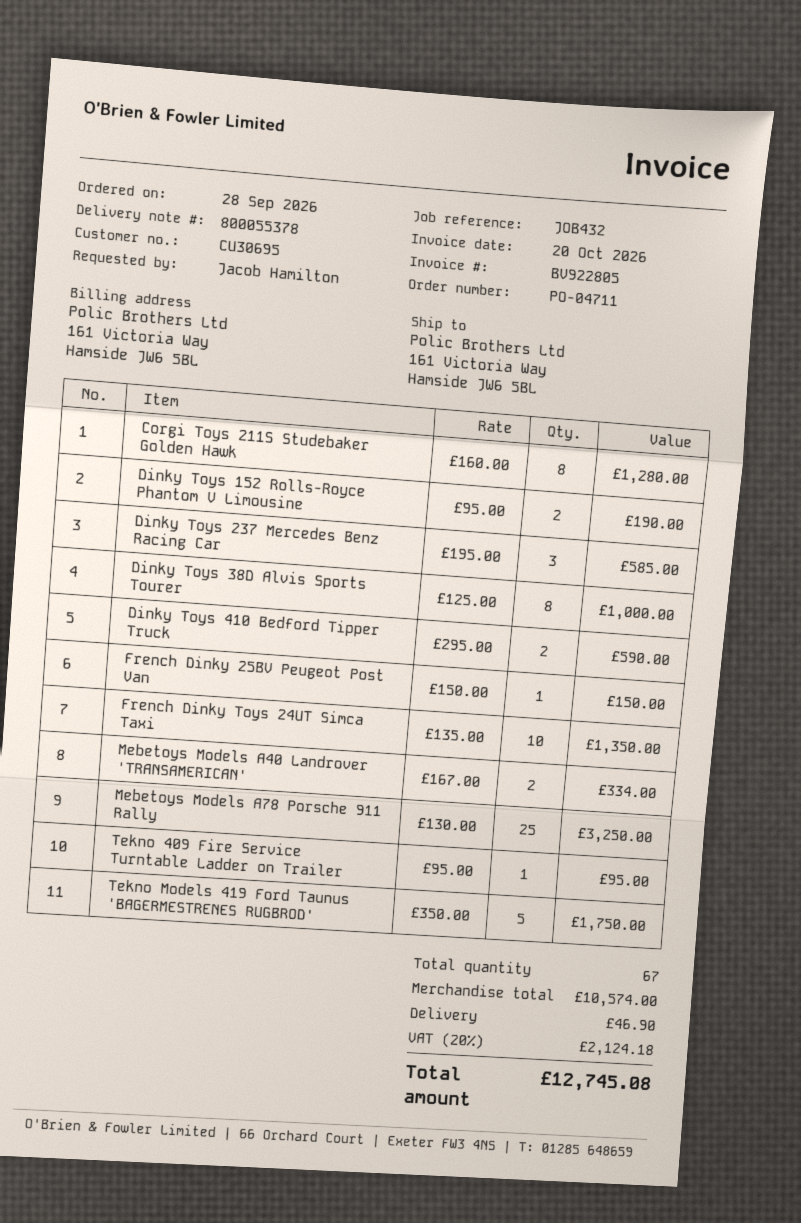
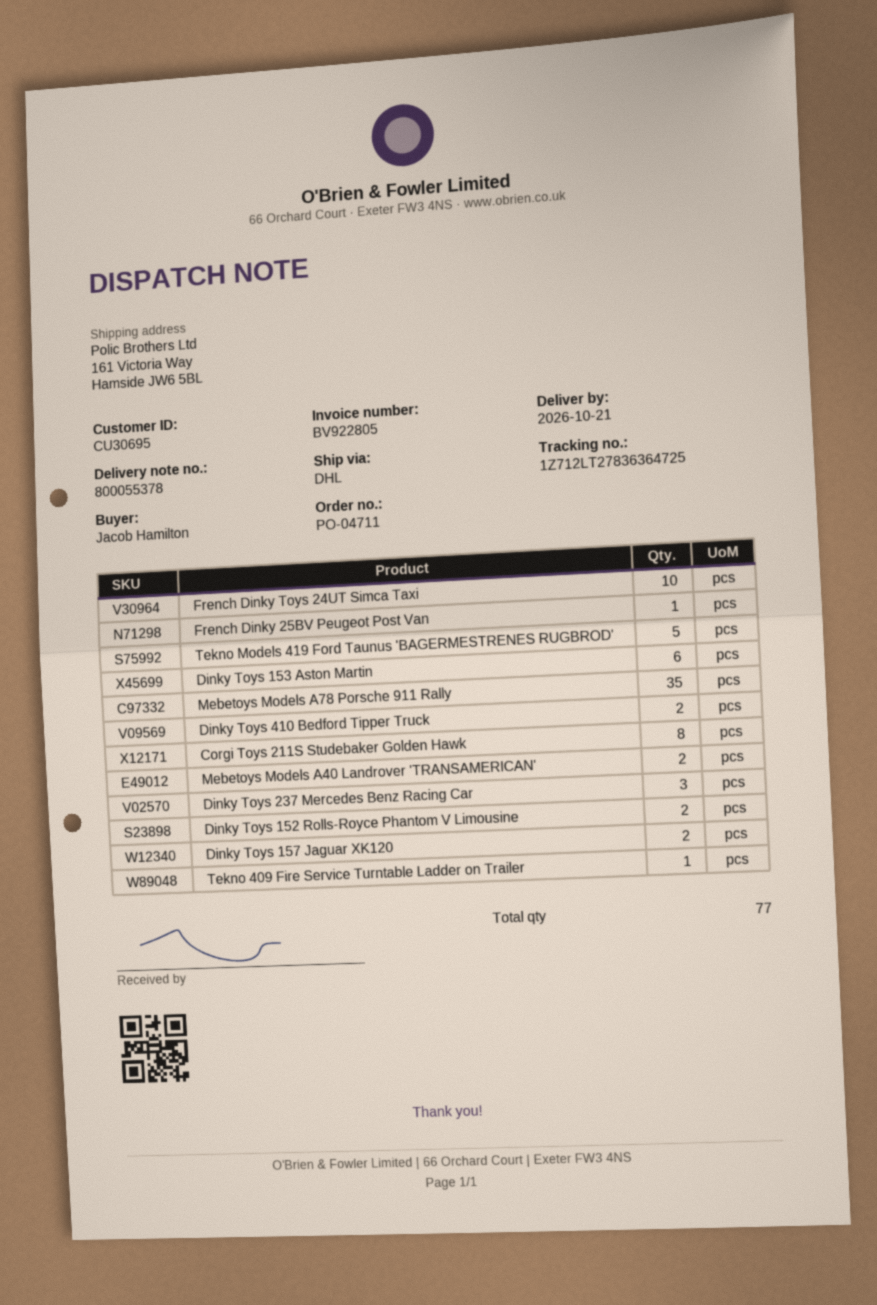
Dinky Toys 38D Alvis Sports Tourer: 8 -> none
Mebetoys Models A78 Porsche 911 Rally: 25 -> 35
Dinky Toys 153 Aston Martin: none -> 6
Dinky Toys 157 Jaguar XK120: none -> 2
total quantity: 67 -> 77

